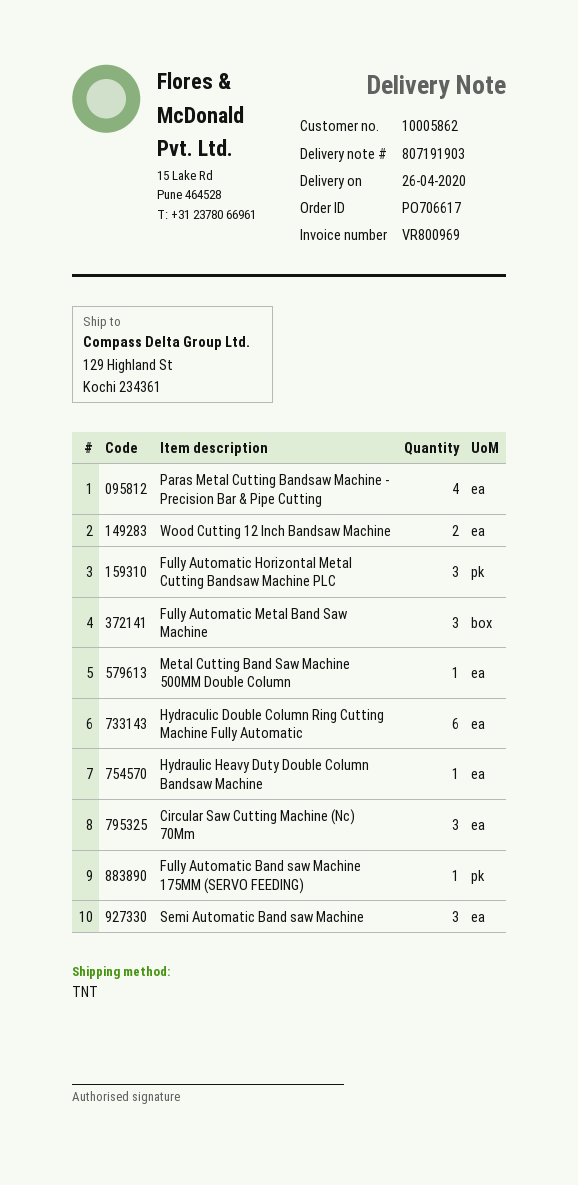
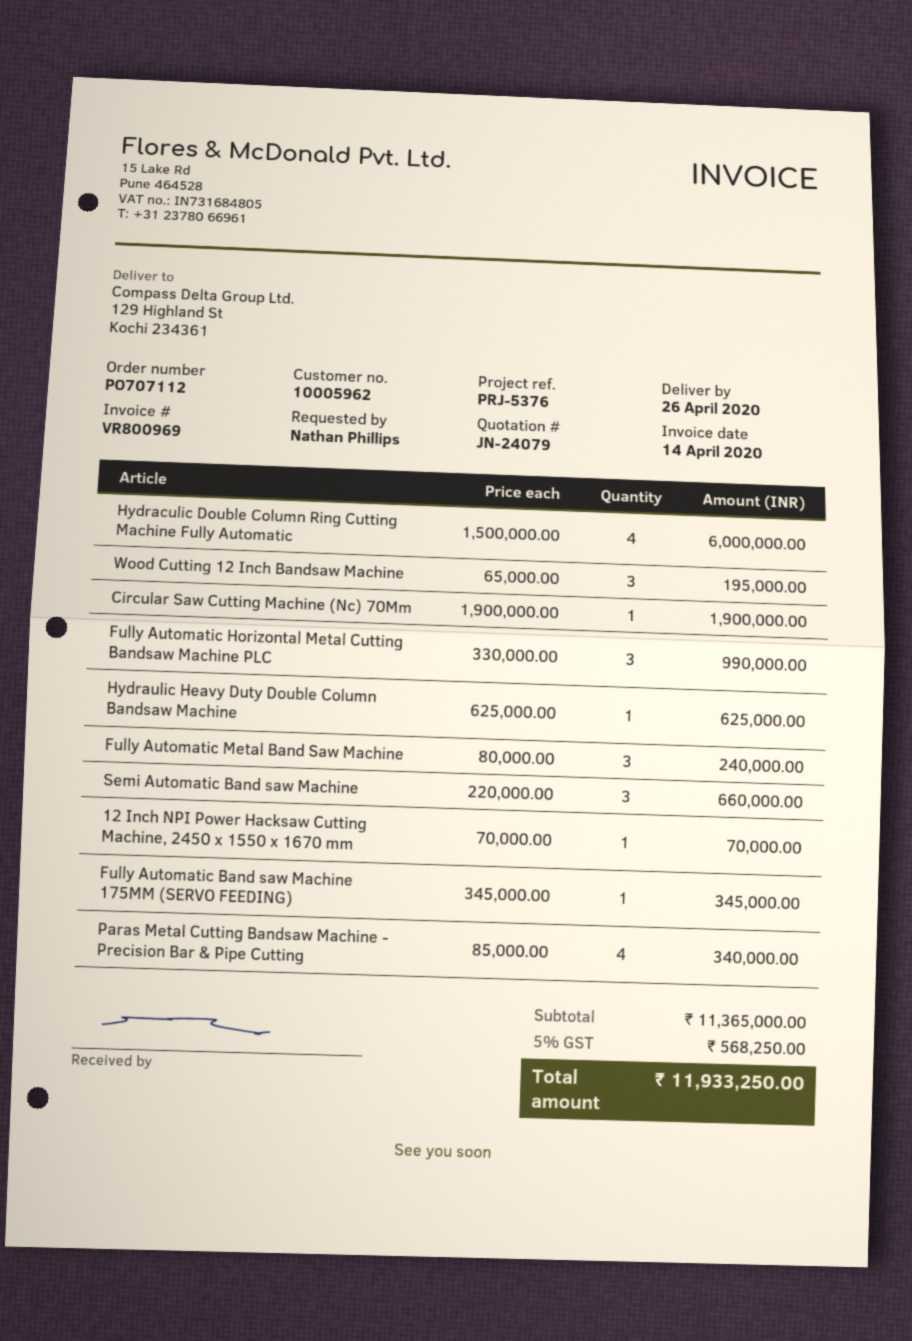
order number: PO706617 -> PO707112
customer number: 10005862 -> 10005962
Wood Cutting 12 Inch Bandsaw Machine: 2 -> 3
Metal Cutting Band Saw Machine 500MM Double Column: 1 -> none
Hydraculic Double Column Ring Cutting Machine Fully Automatic: 6 -> 4
Circular Saw Cutting Machine (Nc) 70Mm: 3 -> 1
12 Inch NPI Power Hacksaw Cutting Machine, 2450 x 1550 x 1670 mm: none -> 1

